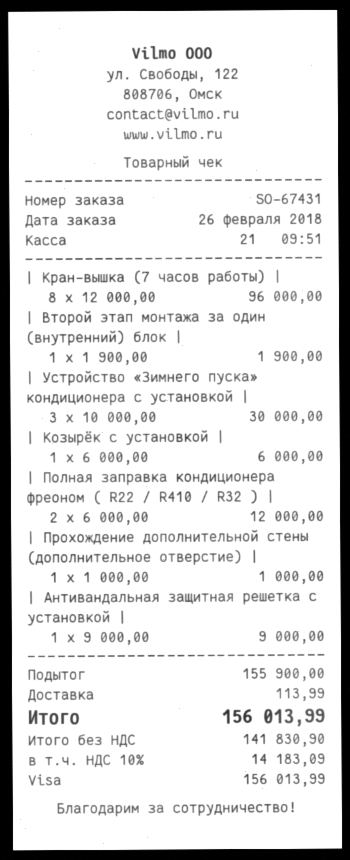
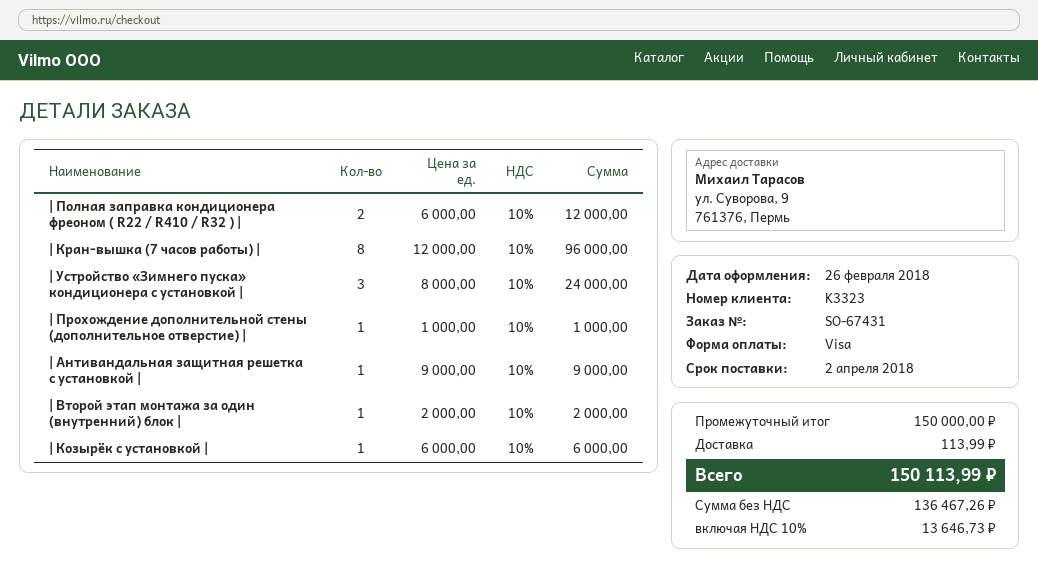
| Второй этап монтажа за один (внутренний) блок |: 1 x 1900.00 = 1900.00 -> 1 x 2000.00 = 2000.00
| Устройство «Зимнего пуска» кондиционера с установкой |: 3 x 10000.00 = 30000.00 -> 3 x 8000.00 = 24000.00
subtotal: 155900.00 -> 150000.00
net: 141830.90 -> 136467.26
tax: 10% = 14183.09 -> 10% = 13646.73
total: 156013.99 -> 150113.99

